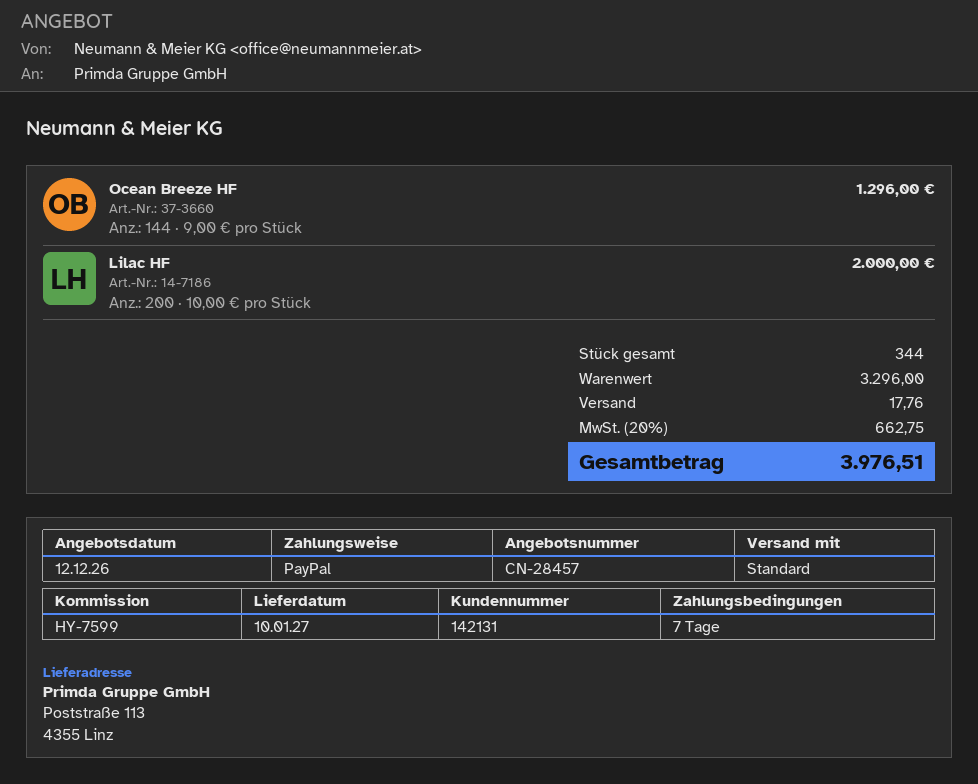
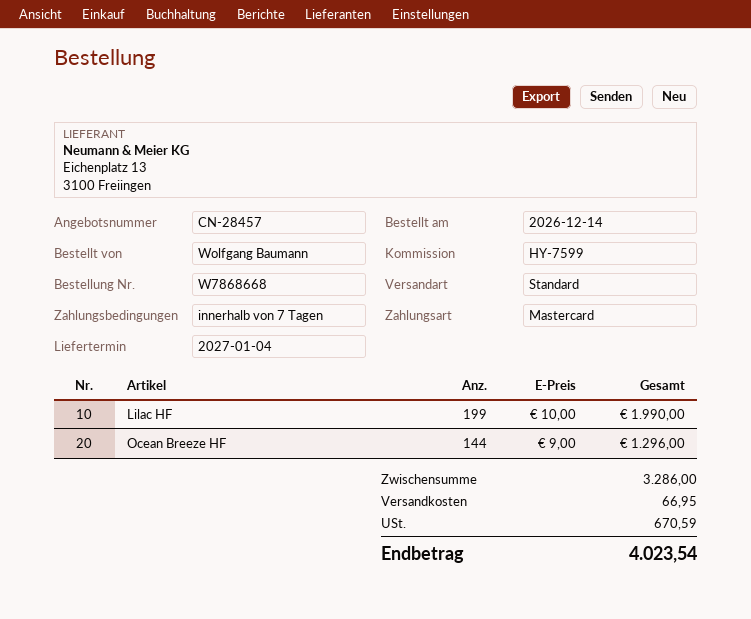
delivery date: 2027-01-10 -> 2027-01-04
payment method: PayPal -> Mastercard
Lilac HF: 200 x 10.00 = 2000.00 -> 199 x 10.00 = 1990.00
subtotal: 3296.00 -> 3286.00
shipping: 17.76 -> 66.95
tax: 662.75 -> 670.59
total: 3976.51 -> 4023.54

